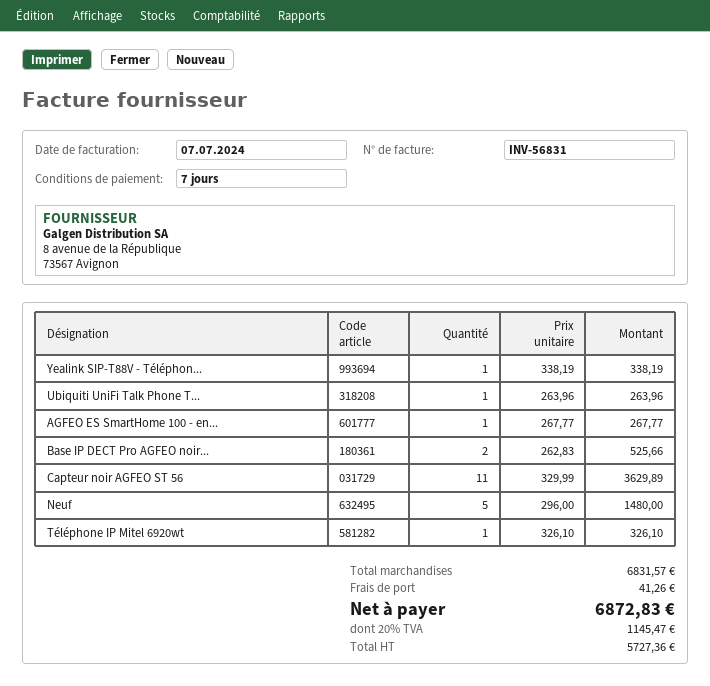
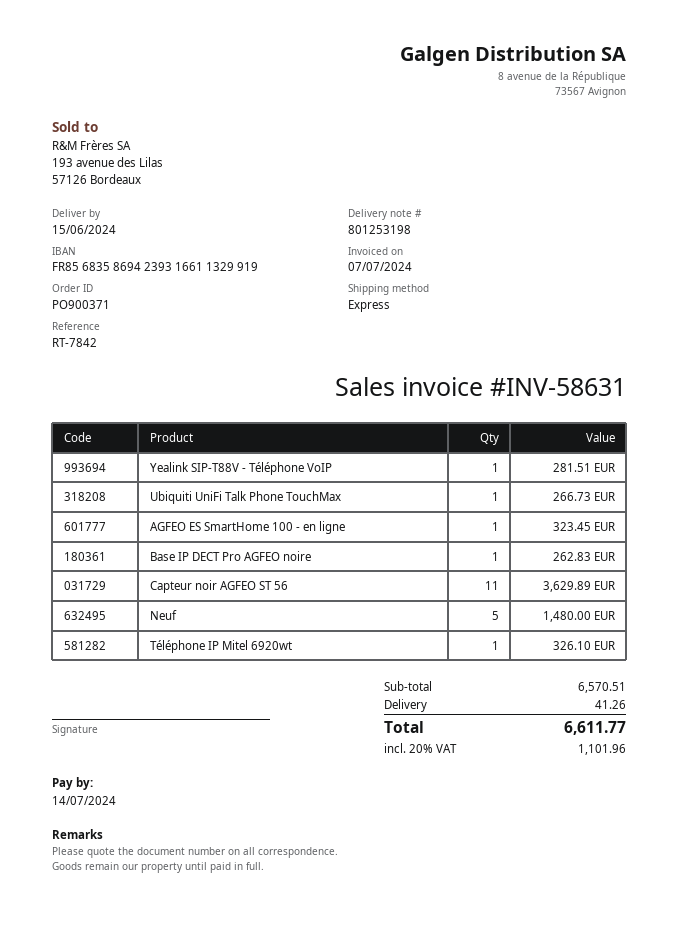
invoice number: INV-56831 -> INV-58631
Yealink SIP-T88V - Téléphon...: 1 for 338.19 -> 1 for 281.51
Ubiquiti UniFi Talk Phone T...: 1 for 263.96 -> 1 for 266.73
AGFEO ES SmartHome 100 - en...: 1 for 267.77 -> 1 for 323.45
Base IP DECT Pro AGFEO noir...: 2 for 525.66 -> 1 for 262.83
subtotal: 6831.57 -> 6570.51
tax: 20% = 1145.47 -> 20% = 1101.96
total: 6872.83 -> 6611.77

